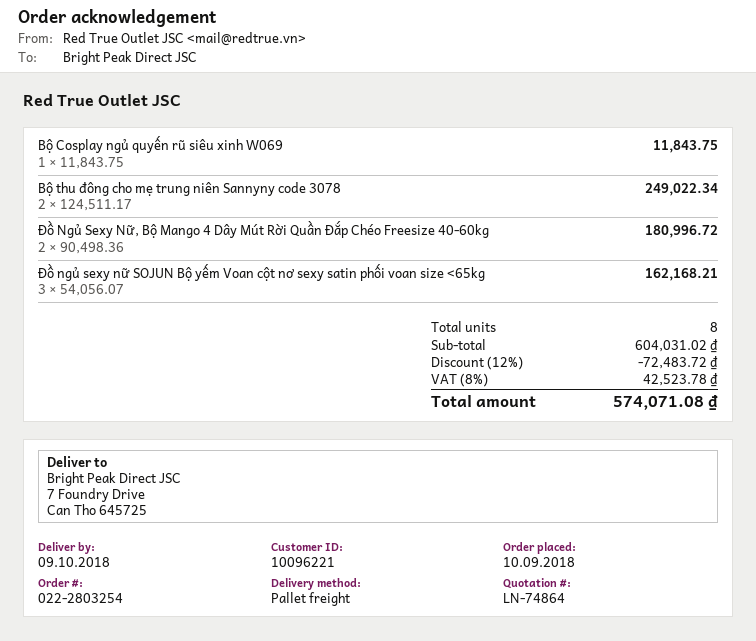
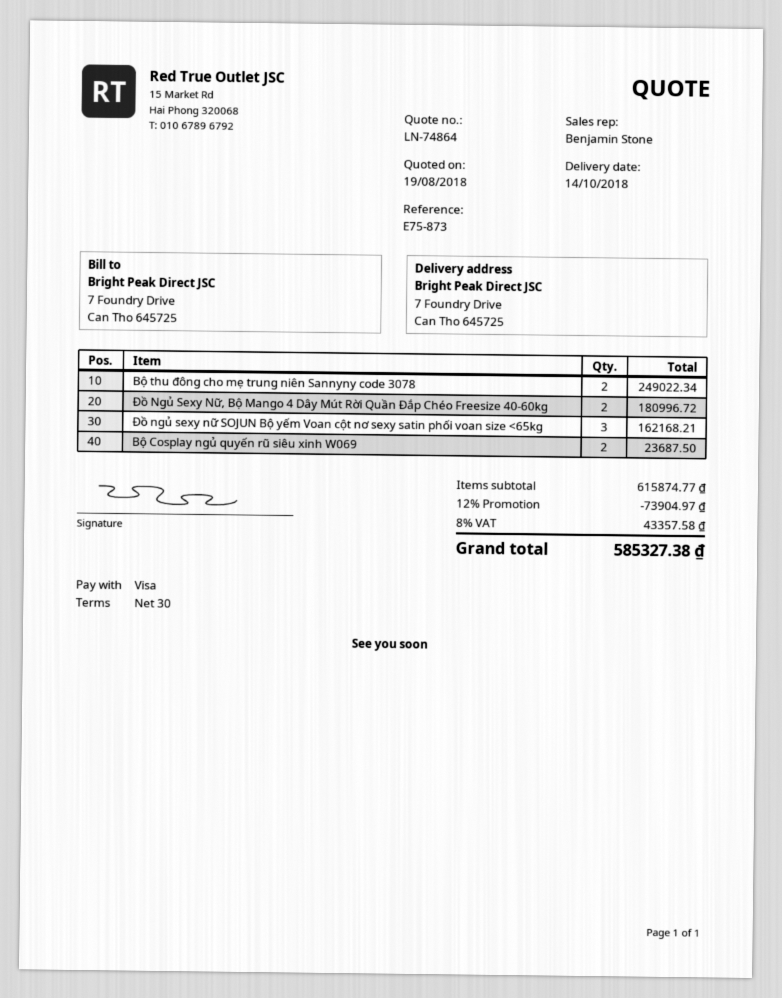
delivery date: 2018-10-09 -> 2018-10-14
Bộ Cosplay ngủ quyến rũ siêu xinh W069: 1 for 11843.75 -> 2 for 23687.50
subtotal: 604031.02 -> 615874.77
discount: 12% = 72483.72 -> 12% = 73904.97
tax: 8% = 42523.78 -> 8% = 43357.58
total: 574071.08 -> 585327.38

